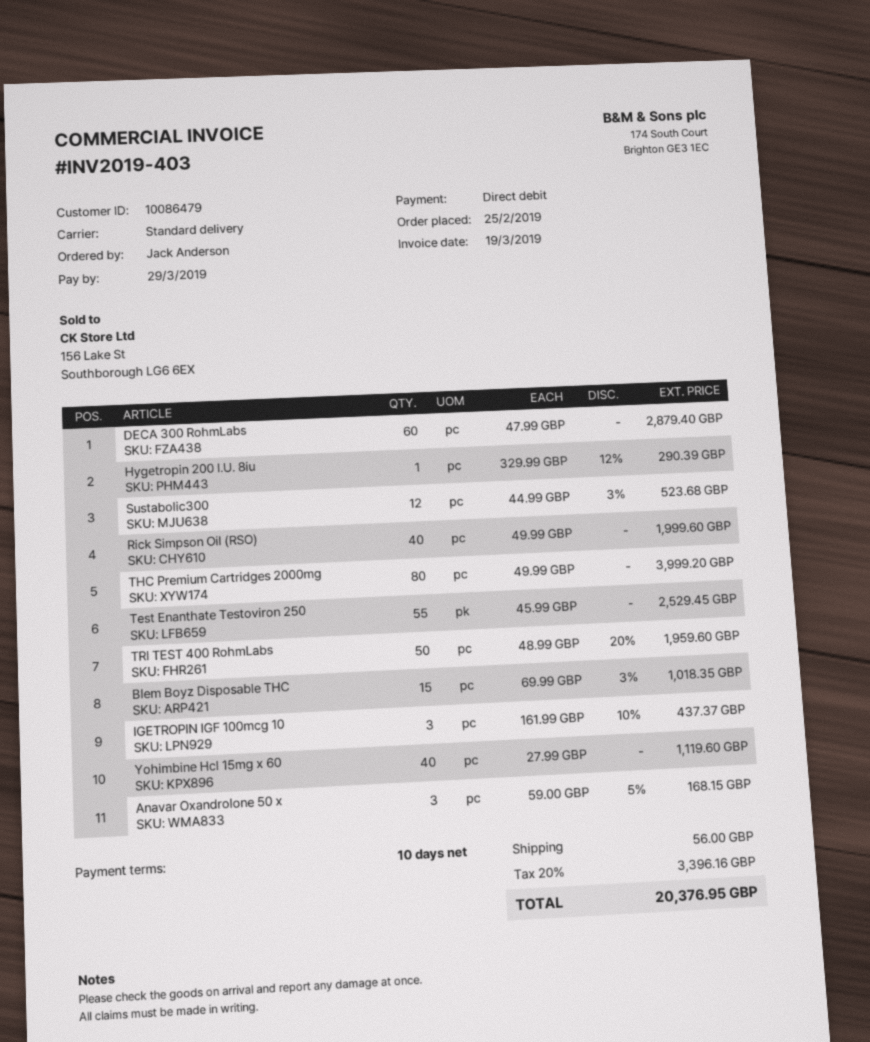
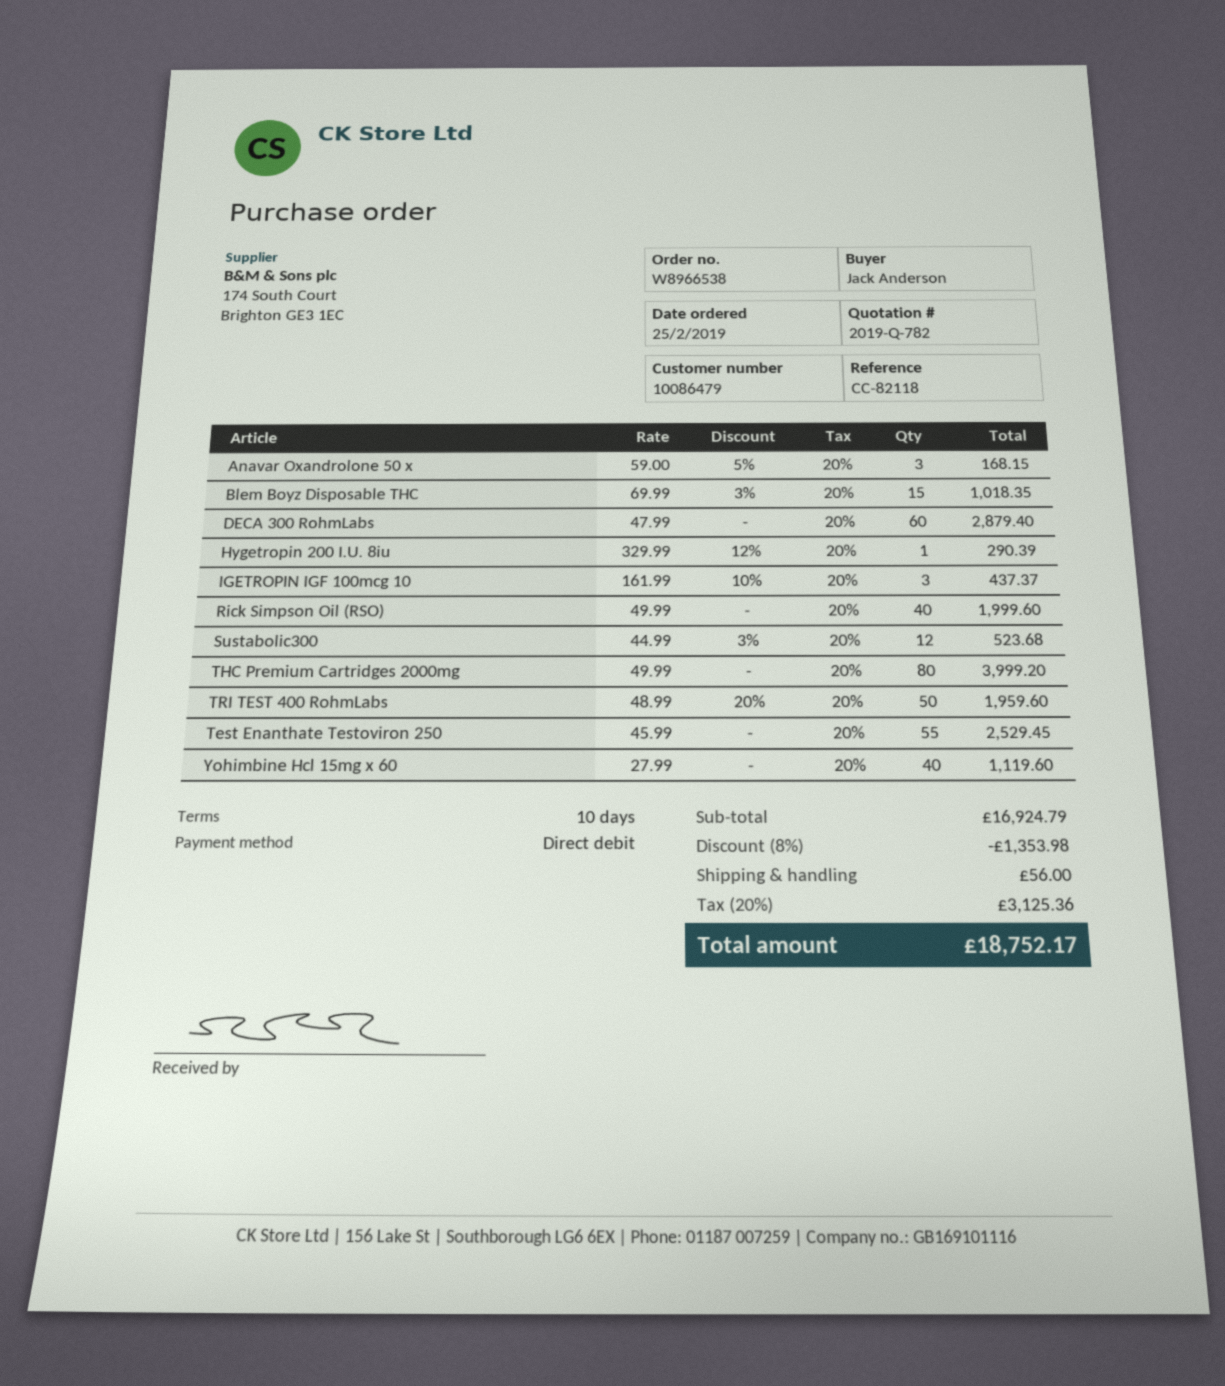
discount: none -> 8% = 1353.98
tax: 20% = 3396.16 -> 20% = 3125.36
total: 20376.95 -> 18752.17

